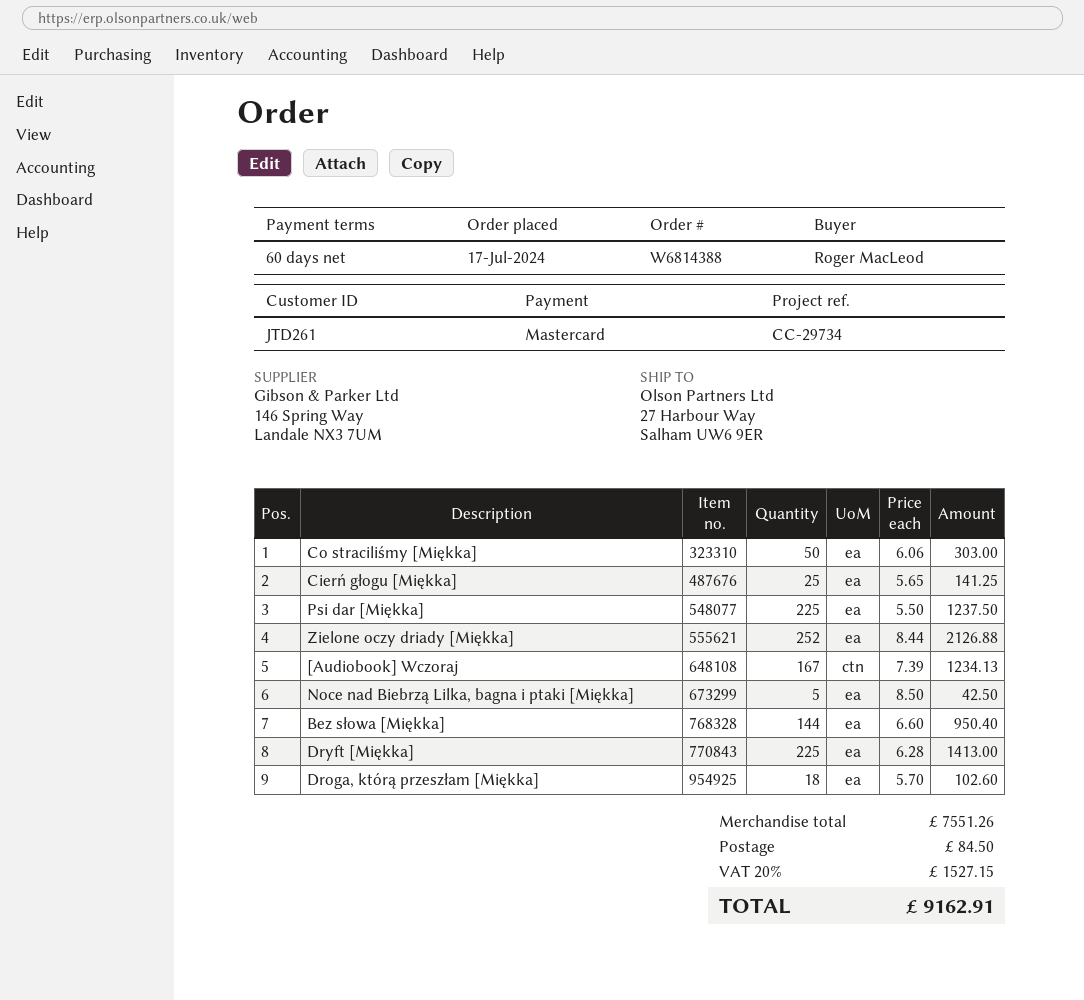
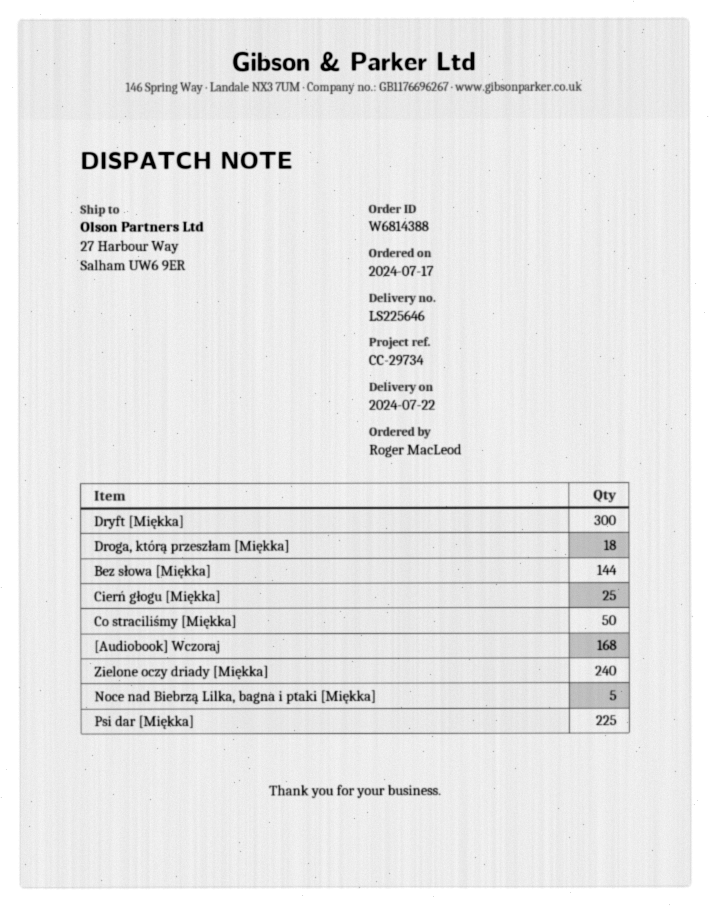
Zielone oczy driady [Miękka]: 252 -> 240
[Audiobook] Wczoraj: 167 -> 168
Dryft [Miękka]: 225 -> 300

